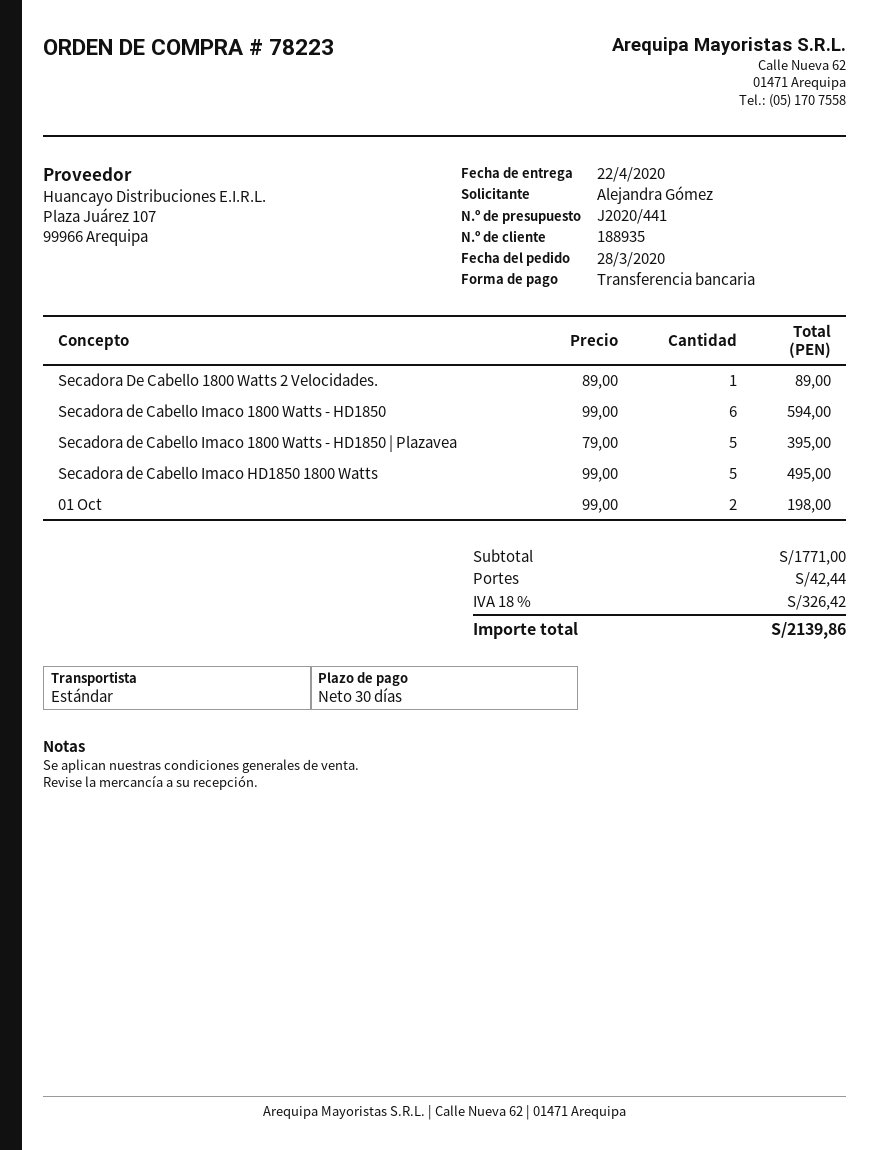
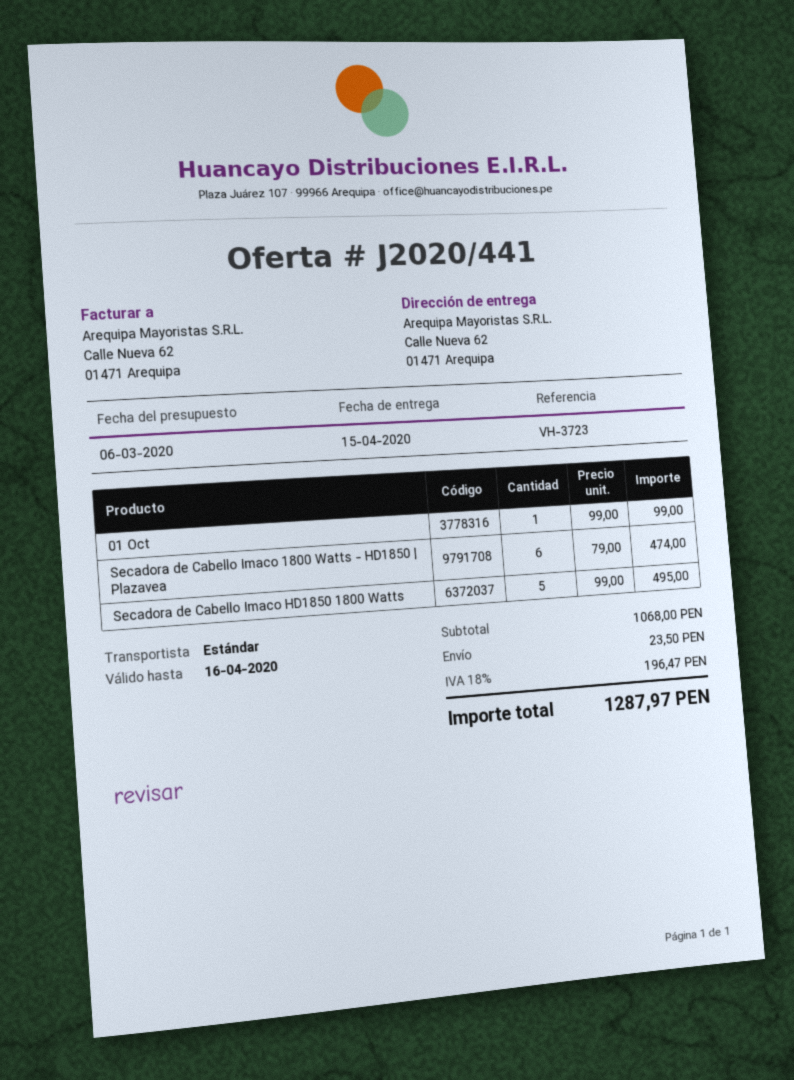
delivery date: 2020-04-22 -> 2020-04-15
Secadora De Cabello 1800 Watts 2 Velocidades.: 1 x 89.00 = 89.00 -> none
Secadora de Cabello Imaco 1800 Watts - HD1850: 6 x 99.00 = 594.00 -> none
Secadora de Cabello Imaco 1800 Watts - HD1850 | Plazavea: 5 x 79.00 = 395.00 -> 6 x 79.00 = 474.00
01 Oct: 2 x 99.00 = 198.00 -> 1 x 99.00 = 99.00
subtotal: 1771.00 -> 1068.00
shipping: 42.44 -> 23.50
tax: 18% = 326.42 -> 18% = 196.47
total: 2139.86 -> 1287.97

